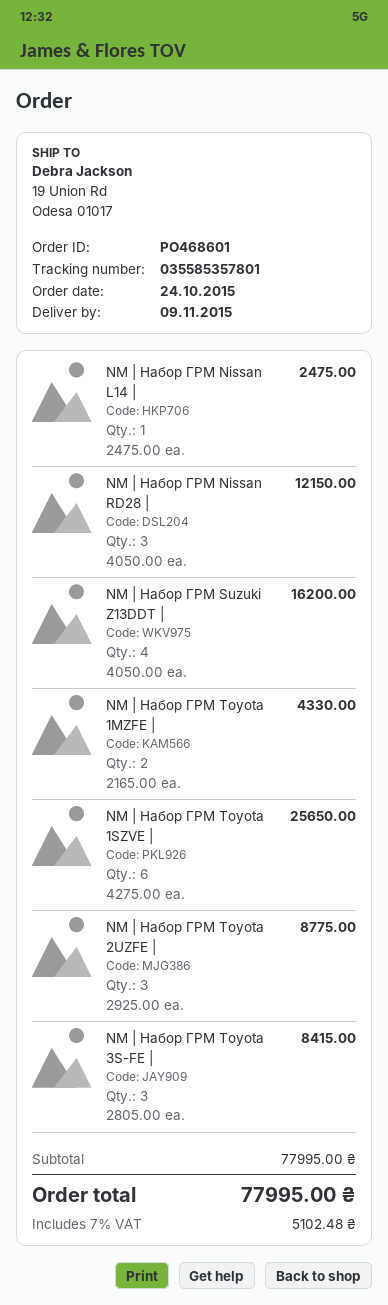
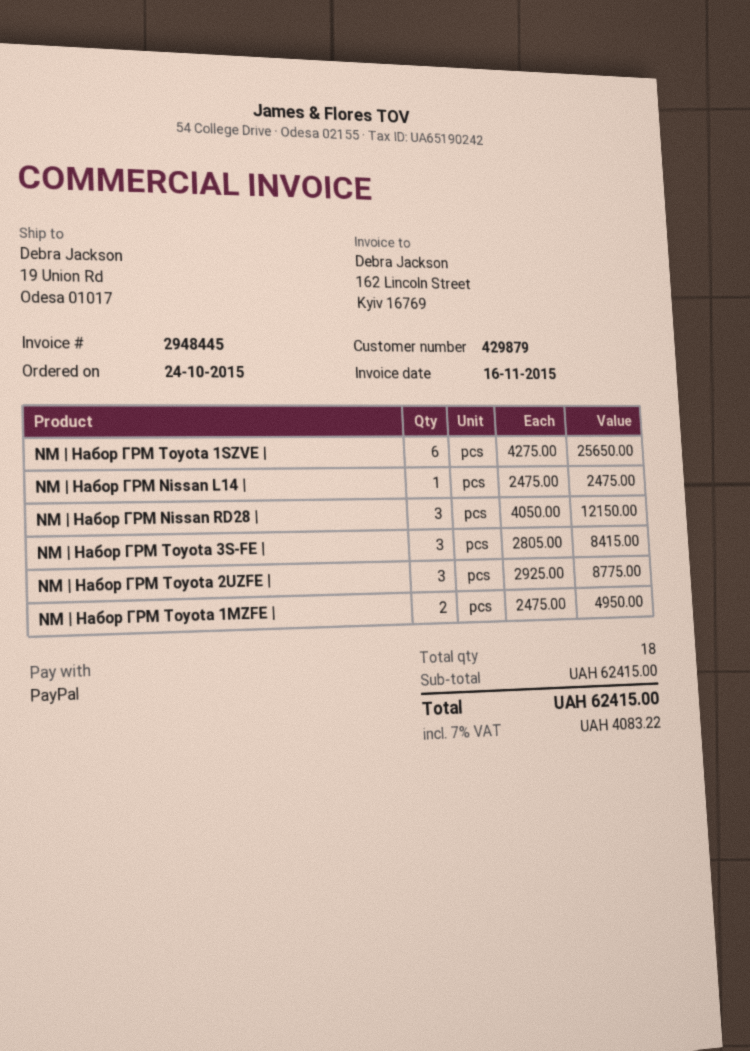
NM | Набор ГРМ Suzuki Z13DDT |: 4 x 4050.00 = 16200.00 -> none
NM | Набор ГРМ Toyota 1MZFE |: 2 x 2165.00 = 4330.00 -> 2 x 2475.00 = 4950.00
subtotal: 77995.00 -> 62415.00
tax: 7% = 5102.48 -> 7% = 4083.22
total: 77995.00 -> 62415.00

